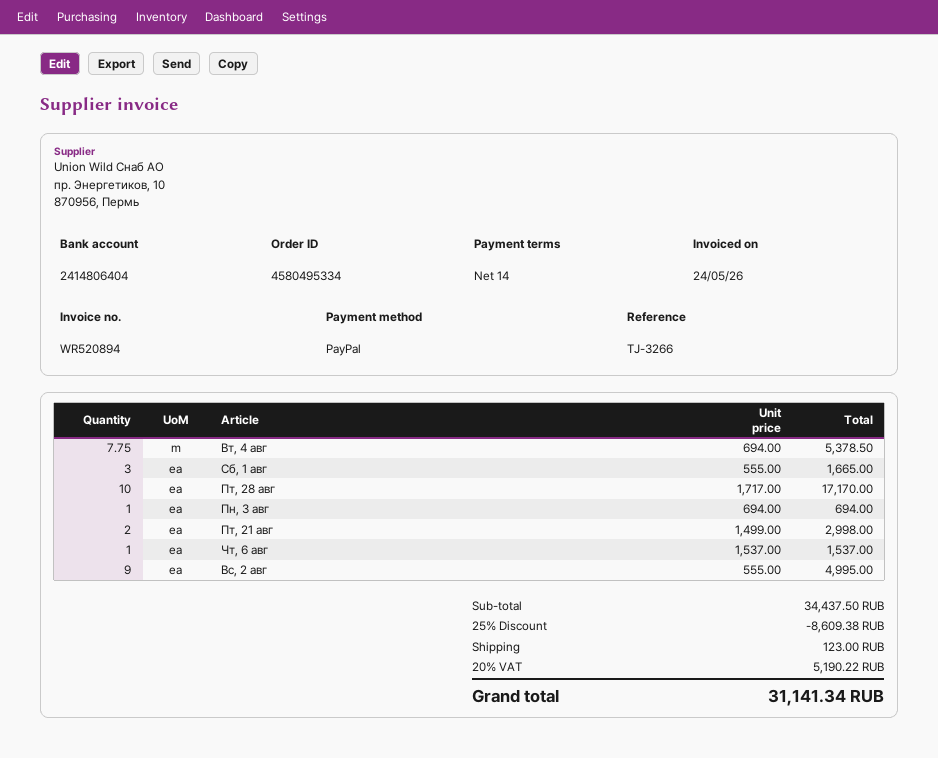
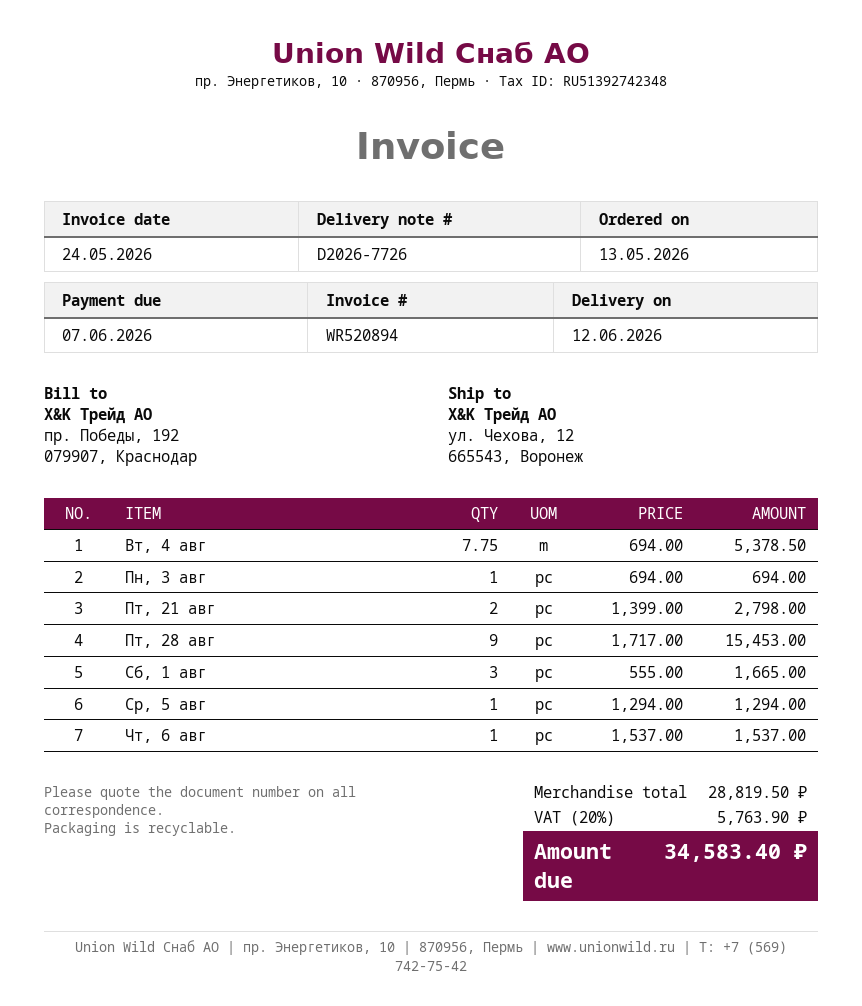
Пт, 28 авг: 10 x 1717.00 = 17170.00 -> 9 x 1717.00 = 15453.00
Пт, 21 авг: 2 x 1499.00 = 2998.00 -> 2 x 1399.00 = 2798.00
Вс, 2 авг: 9 x 555.00 = 4995.00 -> none
Ср, 5 авг: none -> 1 x 1294.00 = 1294.00
subtotal: 34437.50 -> 28819.50
discount: 25% = 8609.38 -> none
shipping: 123.00 -> none
tax: 20% = 5190.22 -> 20% = 5763.90
total: 31141.34 -> 34583.40

